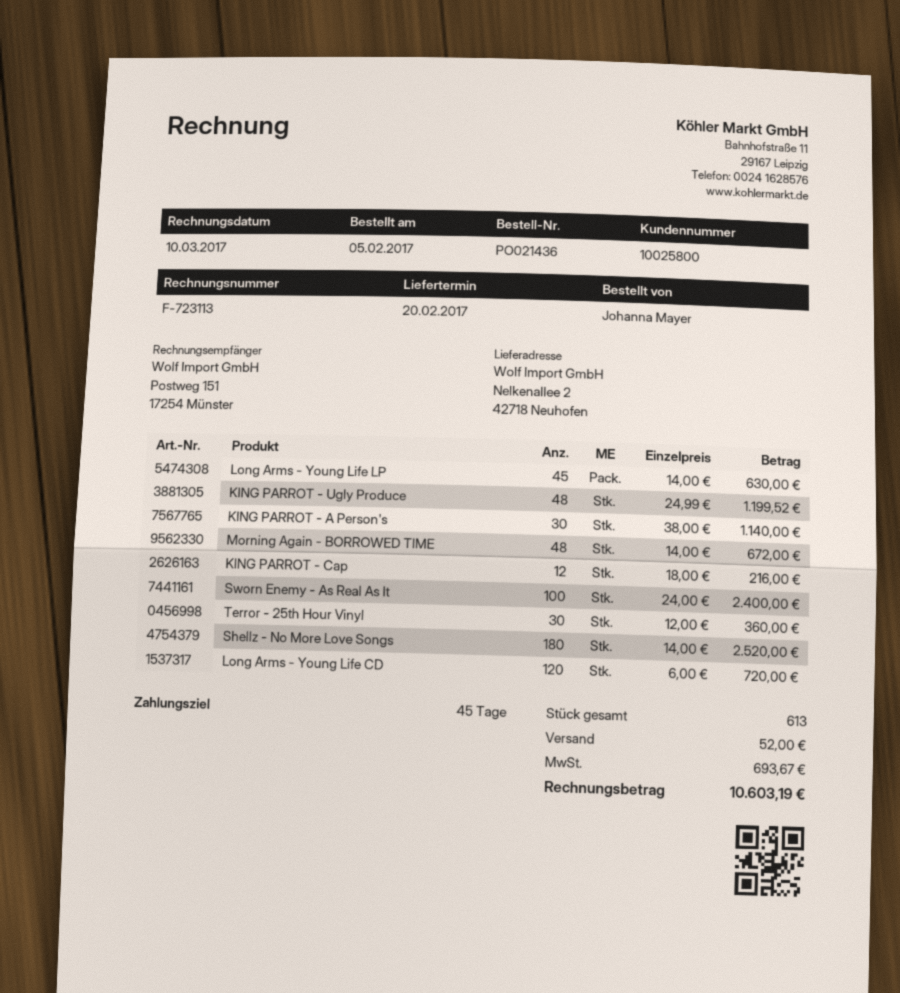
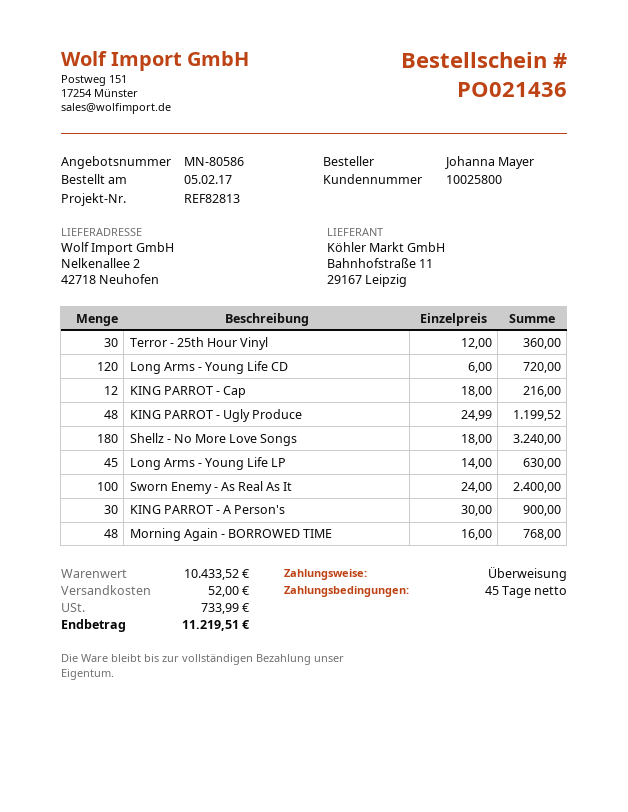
KING PARROT - A Person's: 30 x 38.00 = 1140.00 -> 30 x 30.00 = 900.00
Morning Again - BORROWED TIME: 48 x 14.00 = 672.00 -> 48 x 16.00 = 768.00
Shellz - No More Love Songs: 180 x 14.00 = 2520.00 -> 180 x 18.00 = 3240.00
tax: 693.67 -> 733.99
total: 10603.19 -> 11219.51

